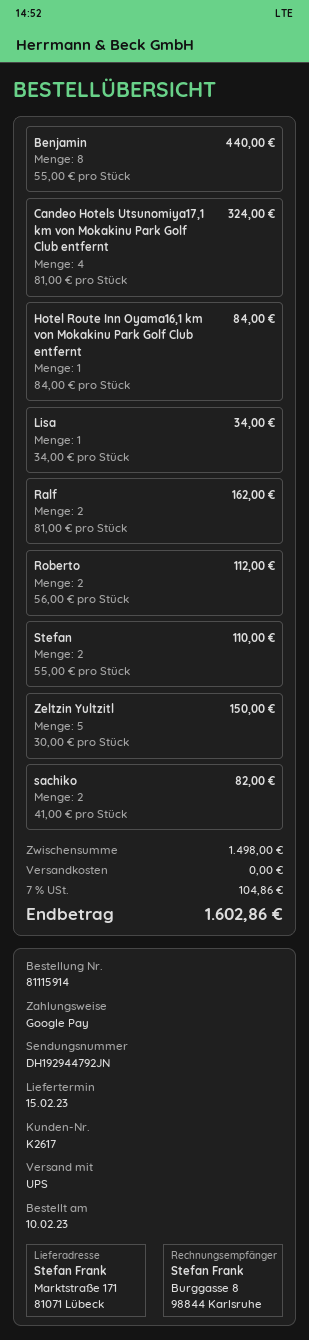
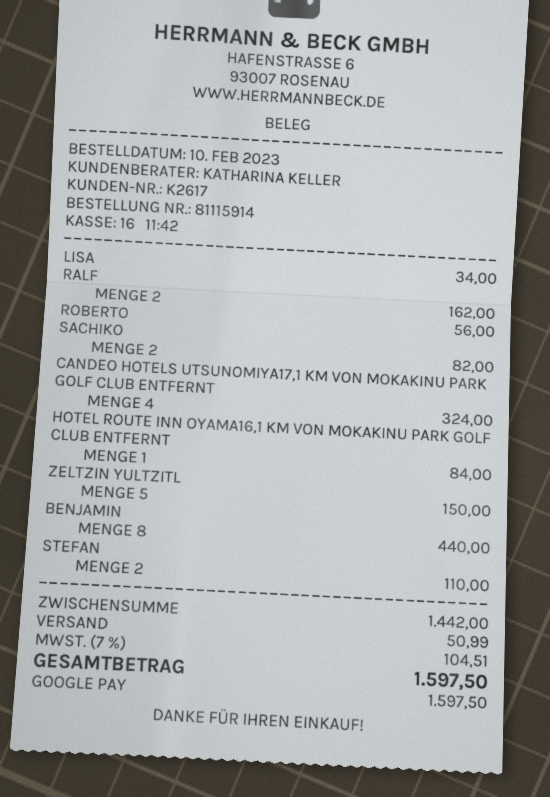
Roberto: 2 for 112.00 -> 1 for 56.00
subtotal: 1498.00 -> 1442.00
shipping: 0.00 -> 50.99
tax: 7% = 104.86 -> 7% = 104.51
total: 1602.86 -> 1597.50

